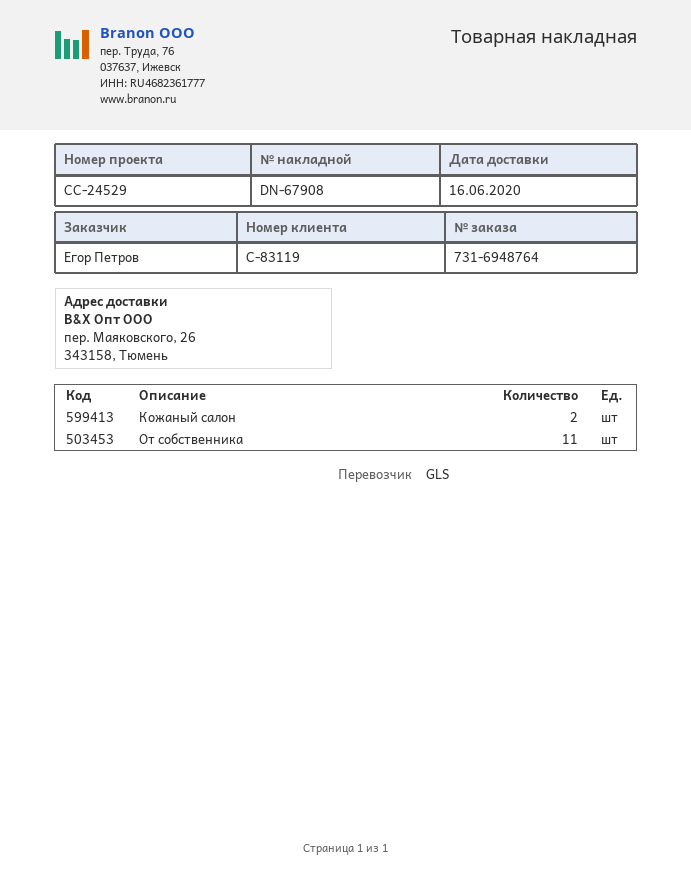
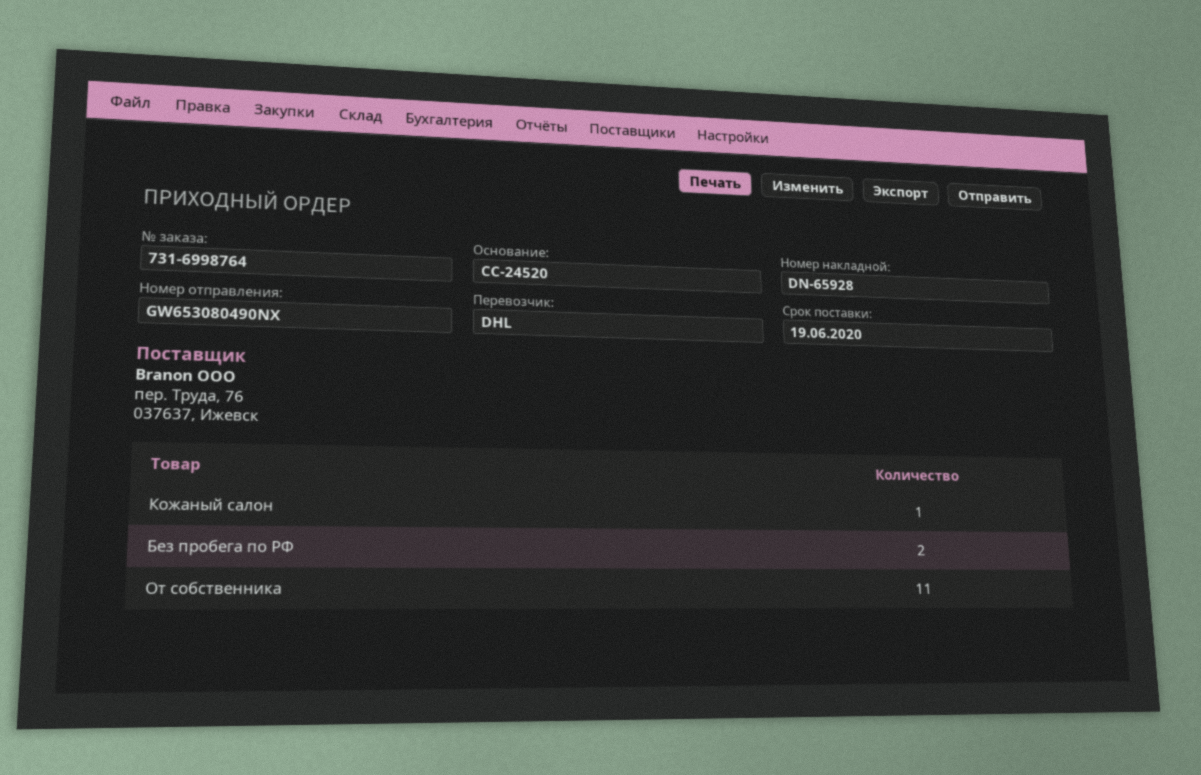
order number: 731-6948764 -> 731-6998764
delivery note number: DN-67908 -> DN-65928
delivery date: 2020-06-16 -> 2020-06-19
reference: CC-24529 -> CC-24520
shipping method: GLS -> DHL
Кожаный салон: 2 -> 1
Без пробега по РФ: none -> 2

